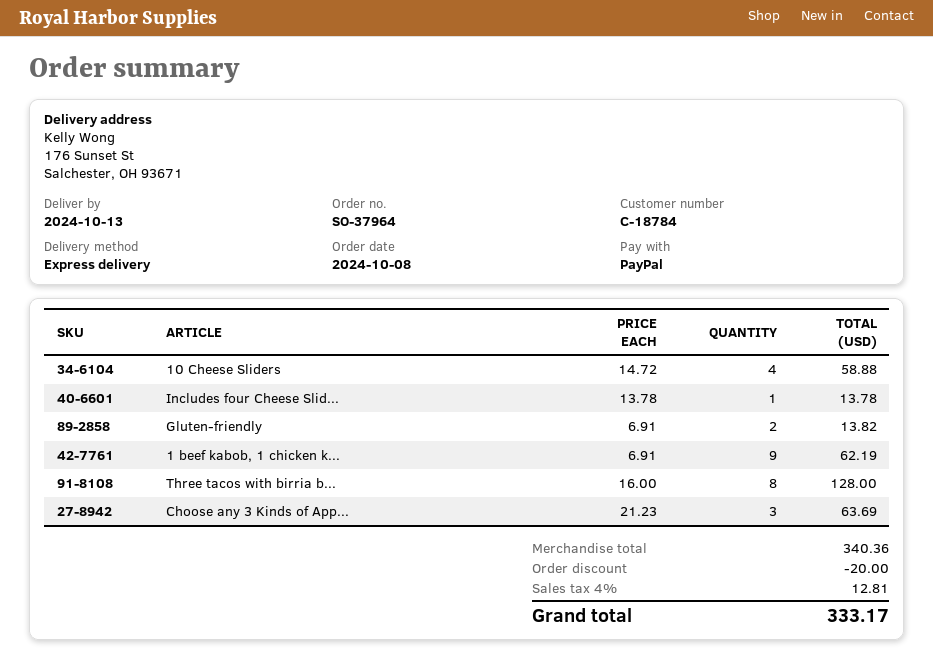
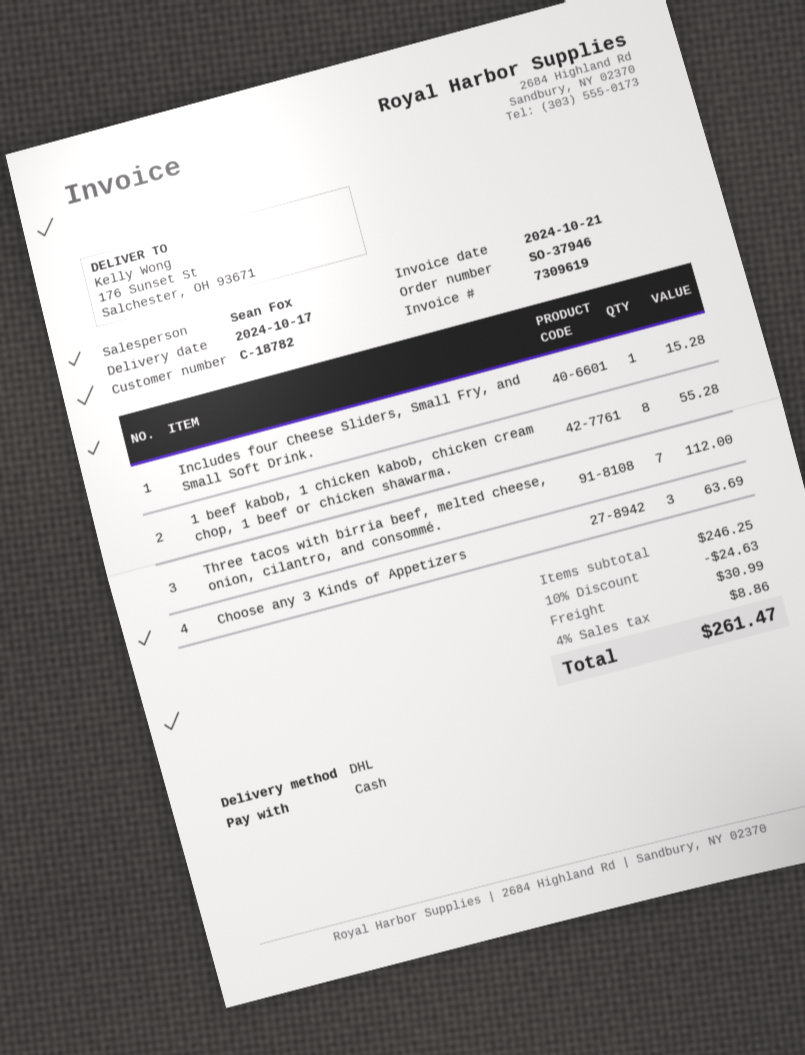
order number: SO-37964 -> SO-37946
delivery date: 2024-10-13 -> 2024-10-17
customer number: C-18784 -> C-18782
payment method: PayPal -> cash
shipping method: express -> DHL
10 Cheese Sliders: 4 for 58.88 -> none
Includes four Cheese Slid...: 1 for 13.78 -> 1 for 15.28
Gluten-friendly: 2 for 13.82 -> none
1 beef kabob, 1 chicken k...: 9 for 62.19 -> 8 for 55.28
Three tacos with birria b...: 8 for 128.00 -> 7 for 112.00
subtotal: 340.36 -> 246.25
discount: 20.00 -> 24.63
shipping: none -> 30.99
tax: 4% = 12.81 -> 4% = 8.86
total: 333.17 -> 261.47

